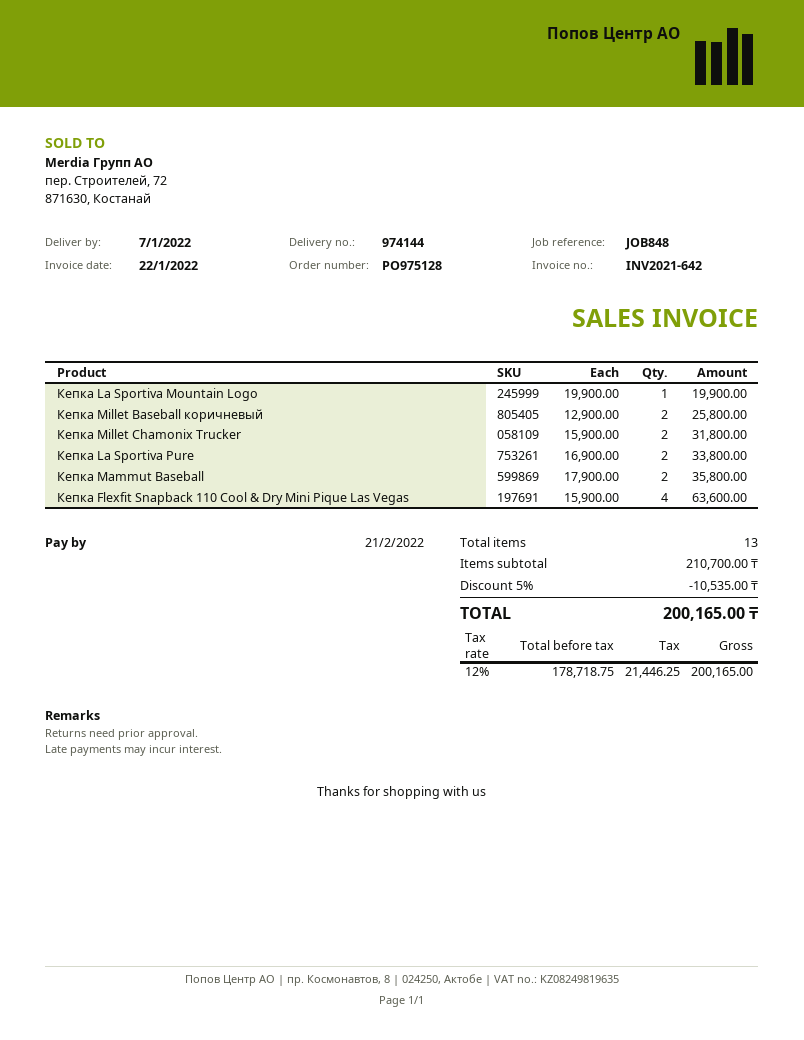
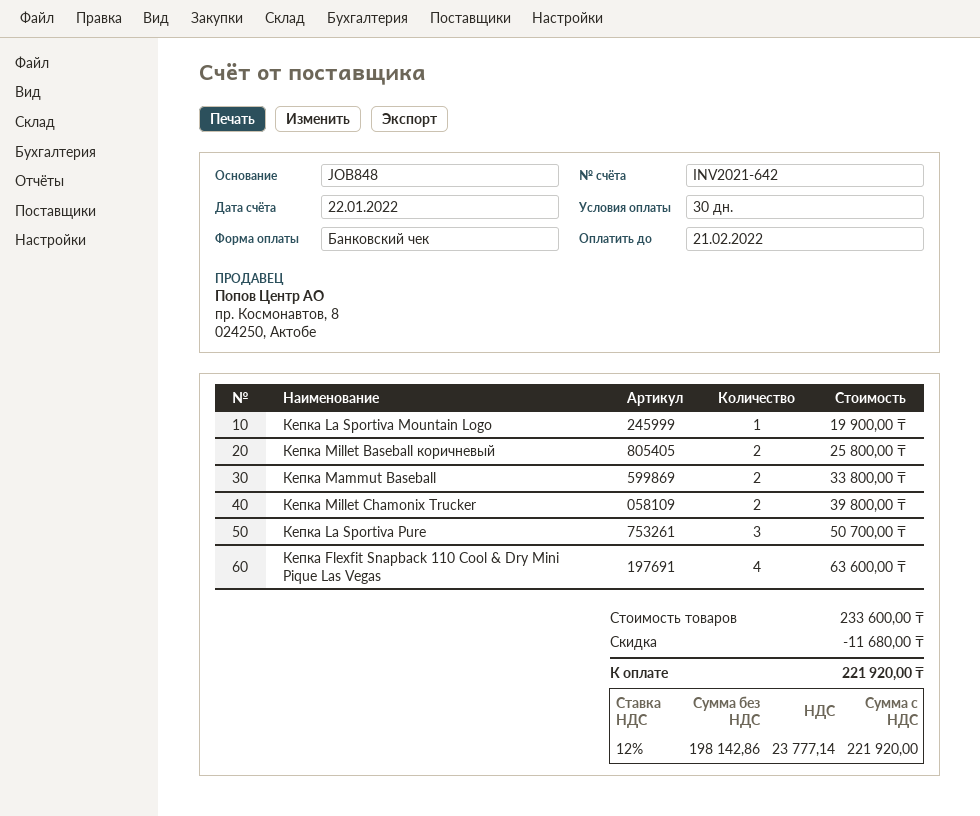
Кепка Millet Chamonix Trucker: 2 for 31800.00 -> 2 for 39800.00
Кепка La Sportiva Pure: 2 for 33800.00 -> 3 for 50700.00
Кепка Mammut Baseball: 2 for 35800.00 -> 2 for 33800.00
subtotal: 210700.00 -> 233600.00
discount: 10535.00 -> 11680.00
net: 178718.75 -> 198142.86
tax: 12% = 21446.25 -> 12% = 23777.14
total: 200165.00 -> 221920.00

